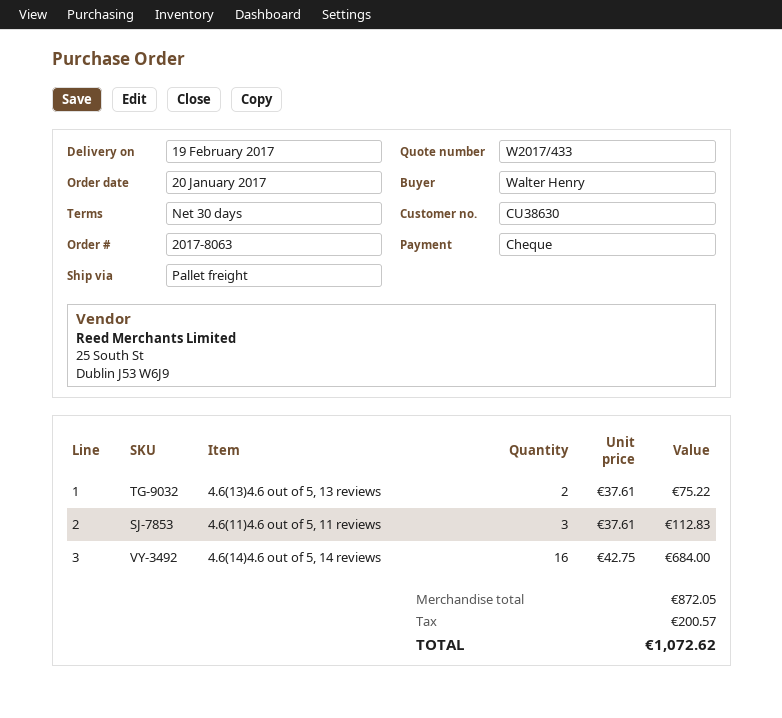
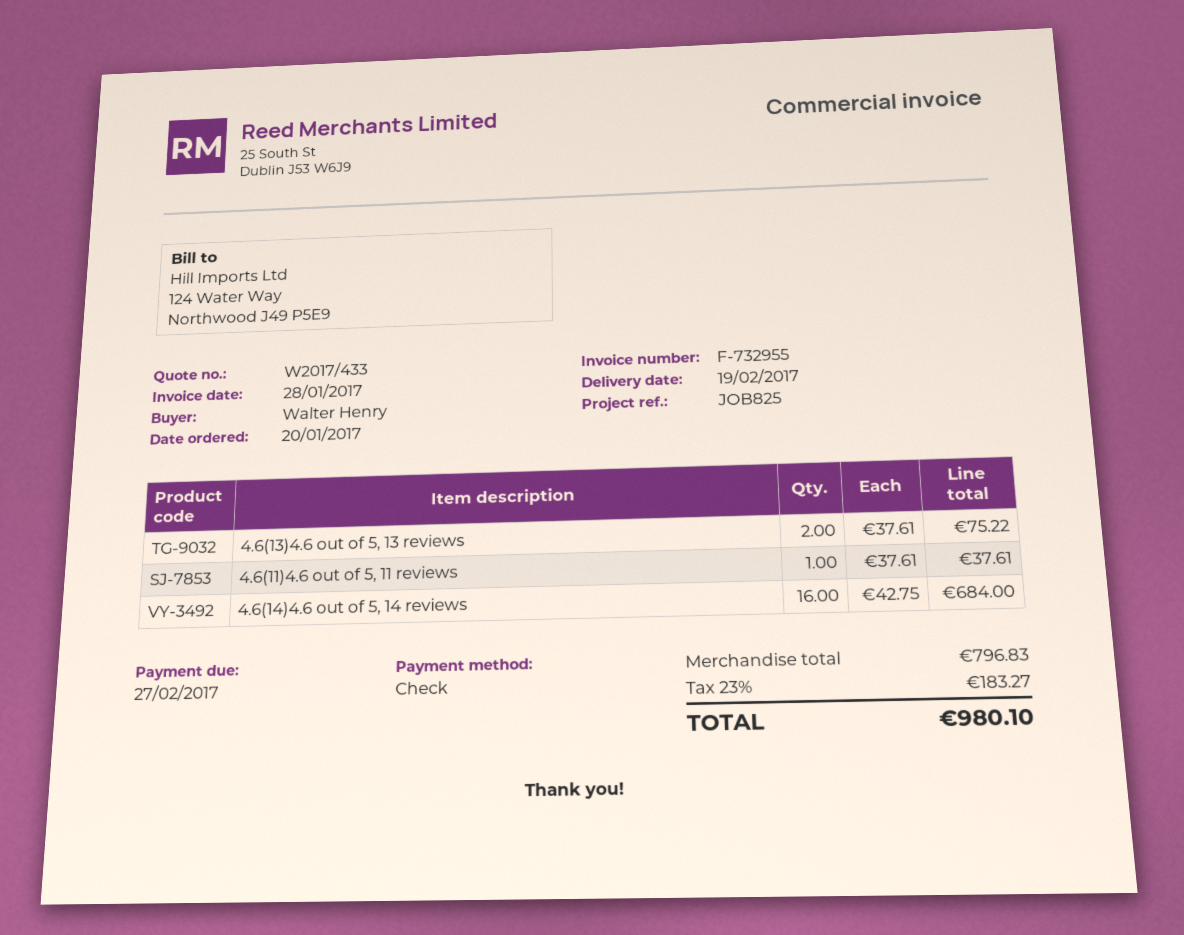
4.6(11)4.6 out of 5, 11 reviews: 3 x 37.61 = 112.83 -> 1 x 37.61 = 37.61
subtotal: 872.05 -> 796.83
tax: 200.57 -> 183.27
total: 1072.62 -> 980.10

